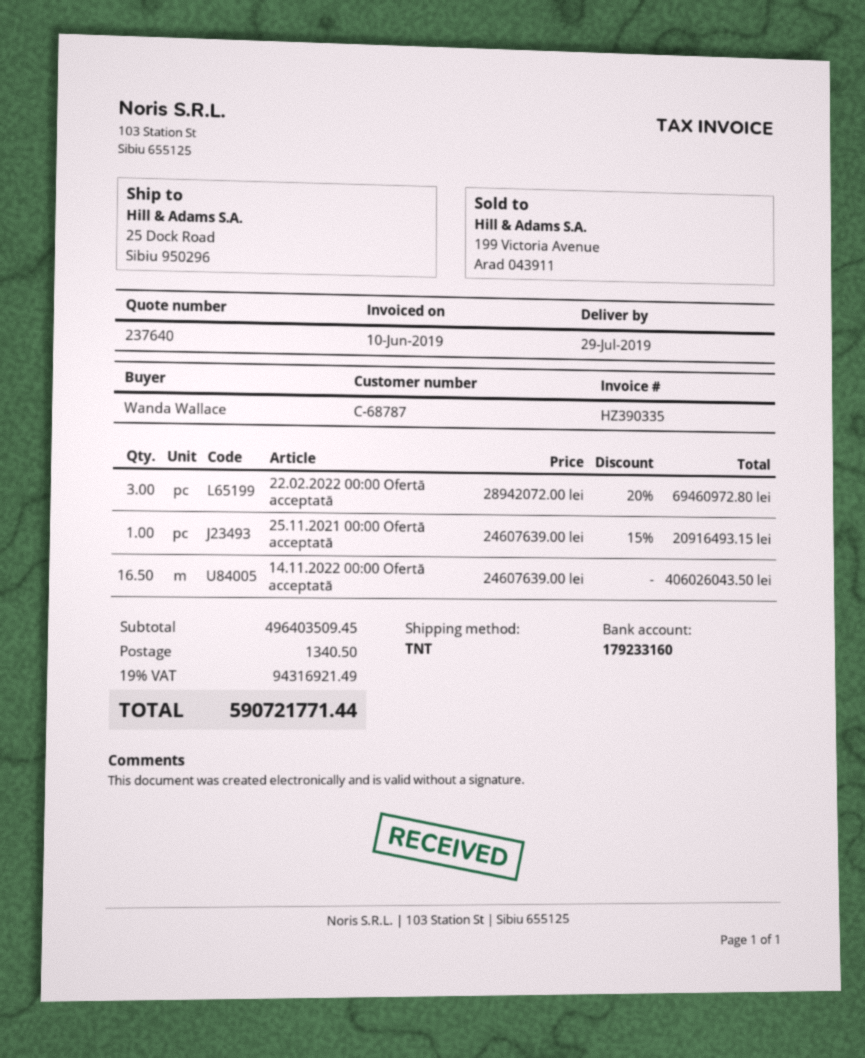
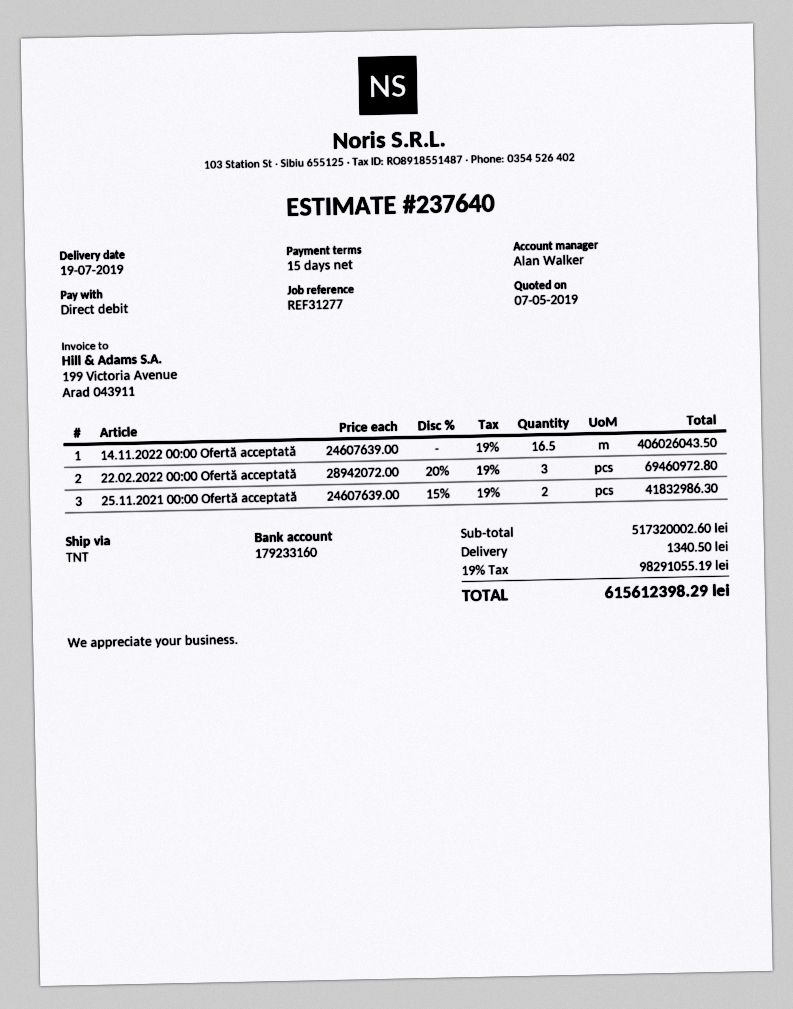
delivery date: 2019-07-29 -> 2019-07-19
25.11.2021 00:00 Ofertă acceptată: 1 x 24607639.00 - 15% = 20916493.15 -> 2 x 24607639.00 - 15% = 41832986.30
subtotal: 496403509.45 -> 517320002.60
tax: 19% = 94316921.49 -> 19% = 98291055.19
total: 590721771.44 -> 615612398.29

